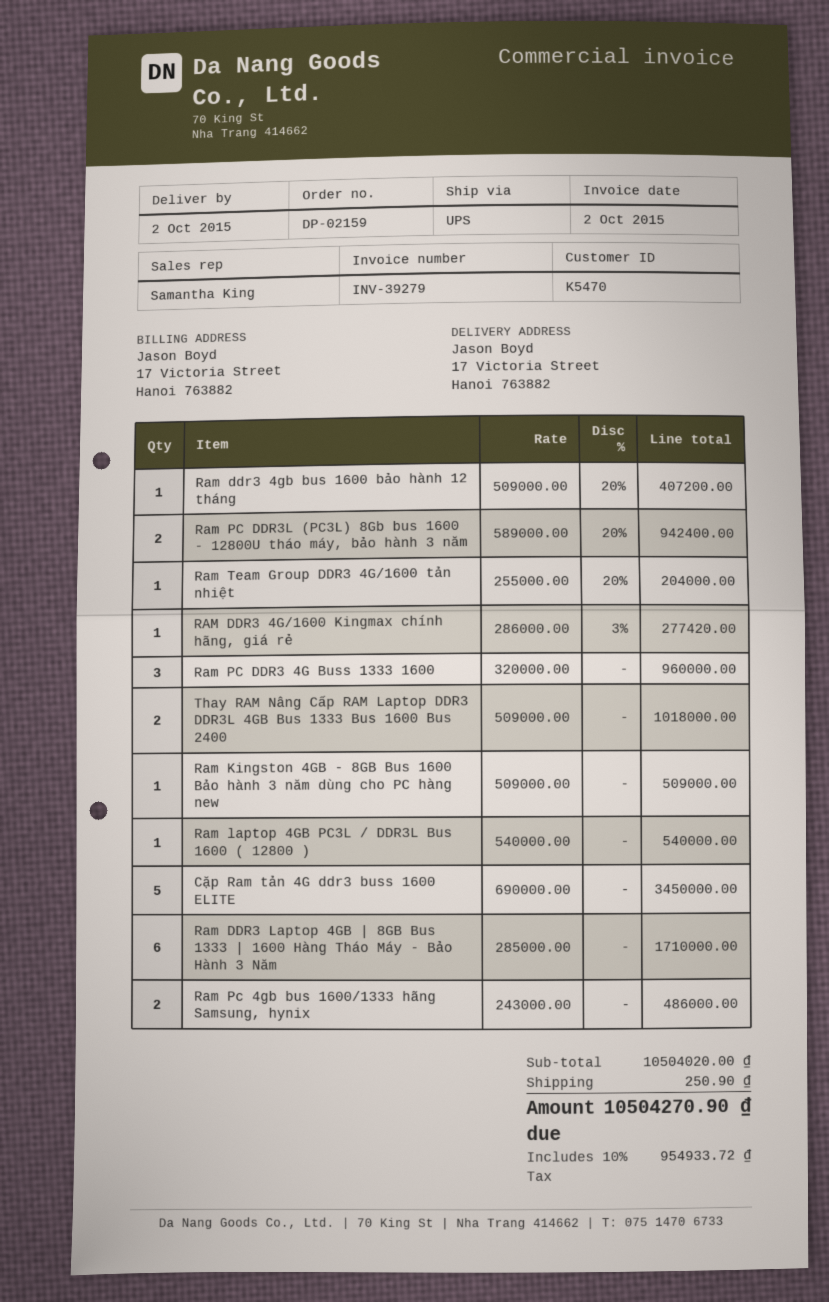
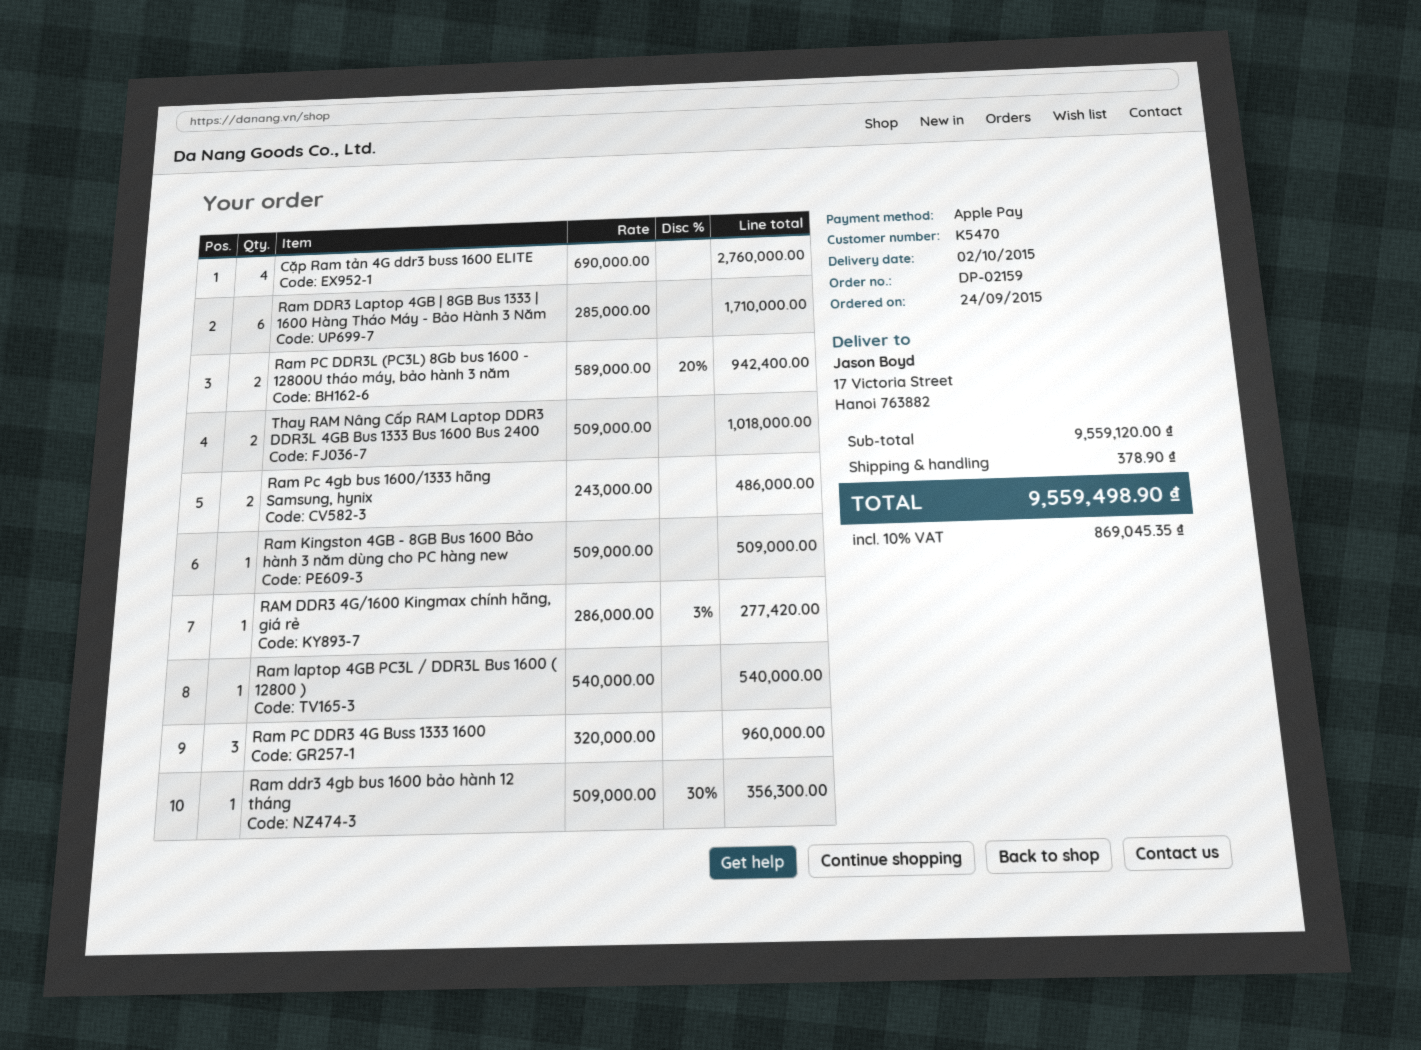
Ram ddr3 4gb bus 1600 bảo hành 12 tháng: 1 x 509000.00 - 20% = 407200.00 -> 1 x 509000.00 - 30% = 356300.00
Ram Team Group DDR3 4G/1600 tản nhiệt: 1 x 255000.00 - 20% = 204000.00 -> none
Cặp Ram tản 4G ddr3 buss 1600 ELITE: 5 x 690000.00 = 3450000.00 -> 4 x 690000.00 = 2760000.00
subtotal: 10504020.00 -> 9559120.00
shipping: 250.90 -> 378.90
tax: 10% = 954933.72 -> 10% = 869045.35
total: 10504270.90 -> 9559498.90

